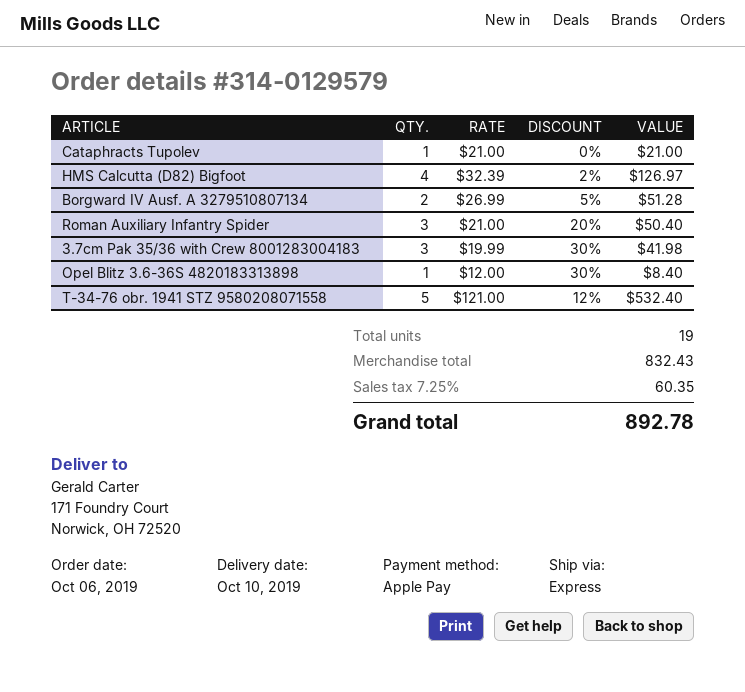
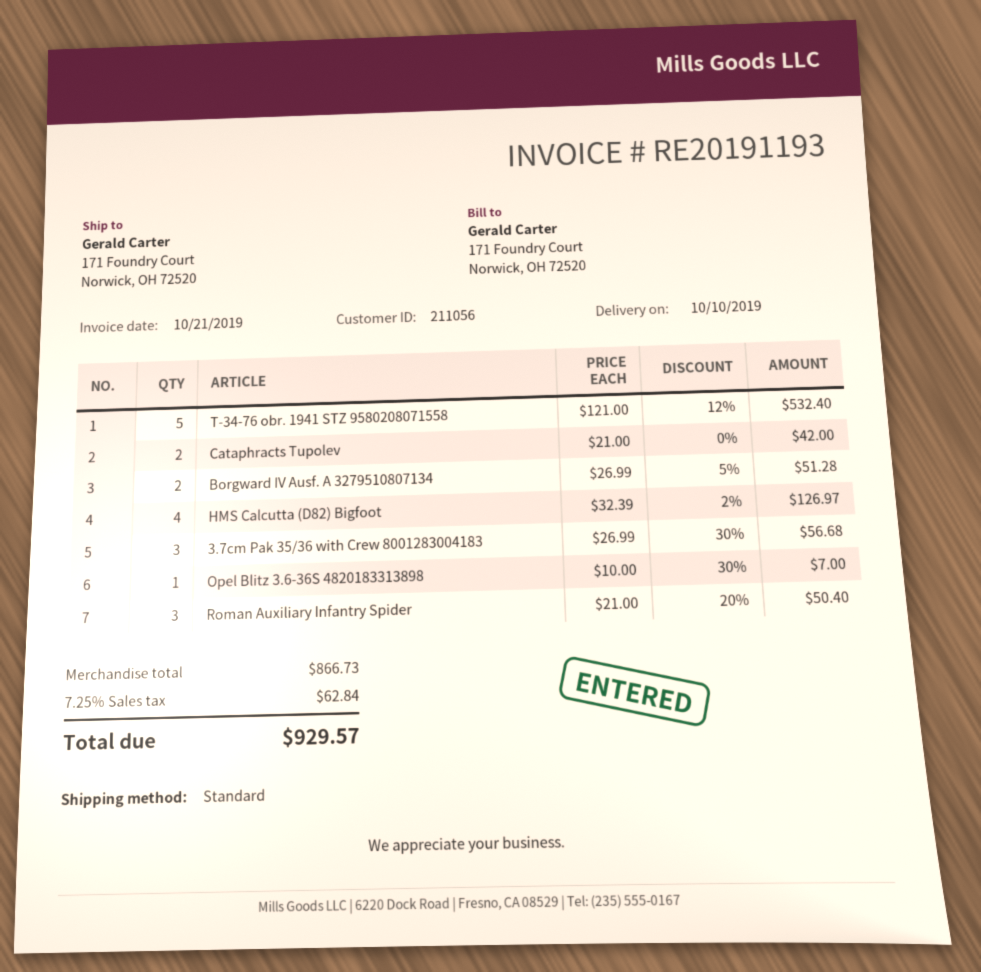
shipping method: express -> standard
Cataphracts Tupolev: 1 x 21.00 = 21.00 -> 2 x 21.00 = 42.00
3.7cm Pak 35/36 with Crew 8001283004183: 3 x 19.99 - 30% = 41.98 -> 3 x 26.99 - 30% = 56.68
Opel Blitz 3.6-36S 4820183313898: 1 x 12.00 - 30% = 8.40 -> 1 x 10.00 - 30% = 7.00
subtotal: 832.43 -> 866.73
tax: 7.25% = 60.35 -> 7.25% = 62.84
total: 892.78 -> 929.57

